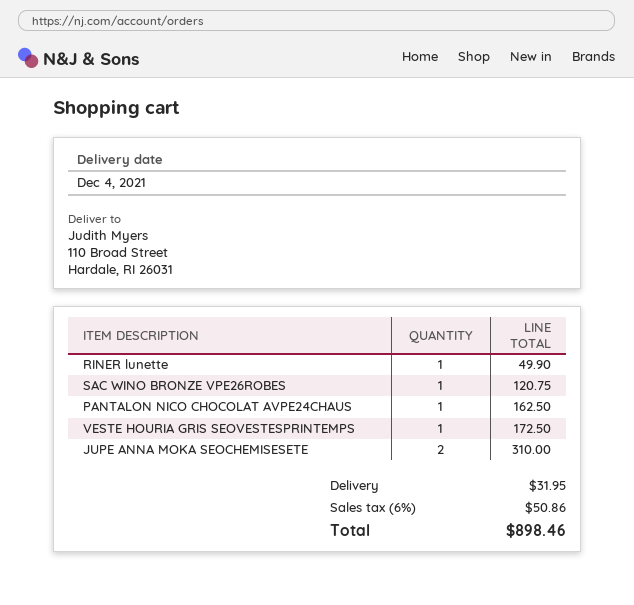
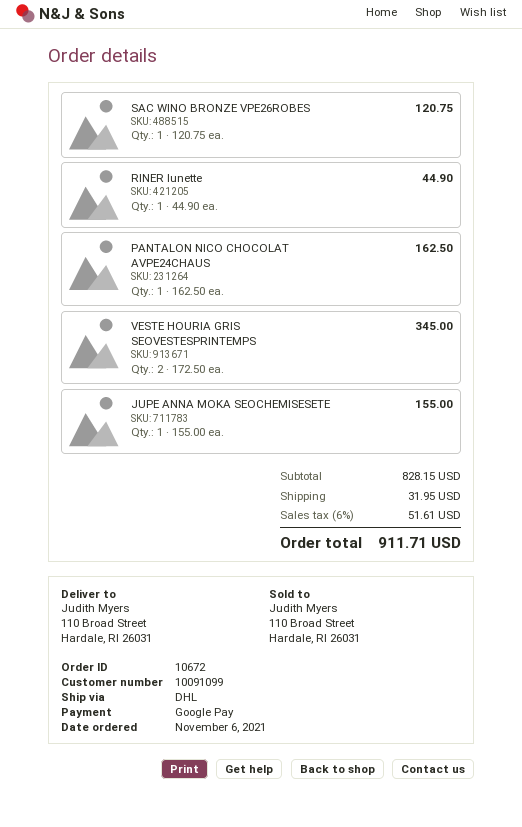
RINER lunette: 1 for 49.90 -> 1 for 44.90
VESTE HOURIA GRIS SEOVESTESPRINTEMPS: 1 for 172.50 -> 2 for 345.00
JUPE ANNA MOKA SEOCHEMISESETE: 2 for 310.00 -> 1 for 155.00
tax: 6% = 50.86 -> 6% = 51.61
total: 898.46 -> 911.71

